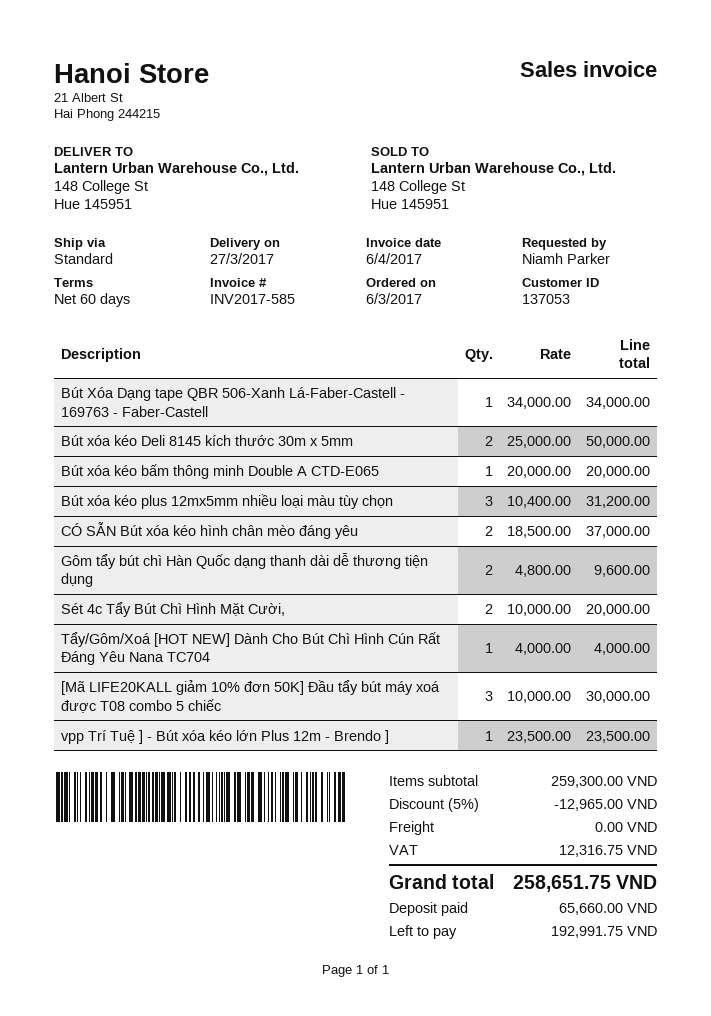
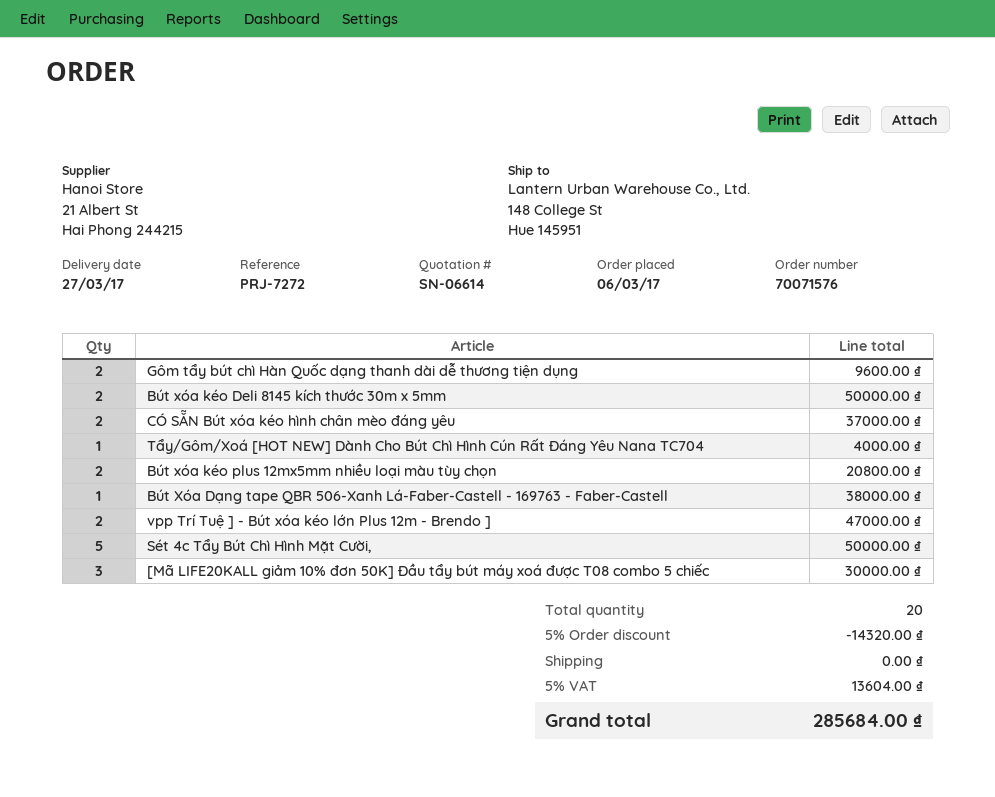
Bút Xóa Dạng tape QBR 506-Xanh Lá-Faber-Castell - 169763 - Faber-Castell: 1 for 34000.00 -> 1 for 38000.00
Bút xóa kéo bấm thông minh Double A CTD-E065: 1 for 20000.00 -> none
Bút xóa kéo plus 12mx5mm nhiều loại màu tùy chọn: 3 for 31200.00 -> 2 for 20800.00
Sét 4c Tẩy Bút Chì Hình Mặt Cười,: 2 for 20000.00 -> 5 for 50000.00
vpp Trí Tuệ ] - Bút xóa kéo lớn Plus 12m - Brendo ]: 1 for 23500.00 -> 2 for 47000.00
discount: 5% = 12965.00 -> 5% = 14320.00
tax: 12316.75 -> 13604.00
total: 258651.75 -> 285684.00

